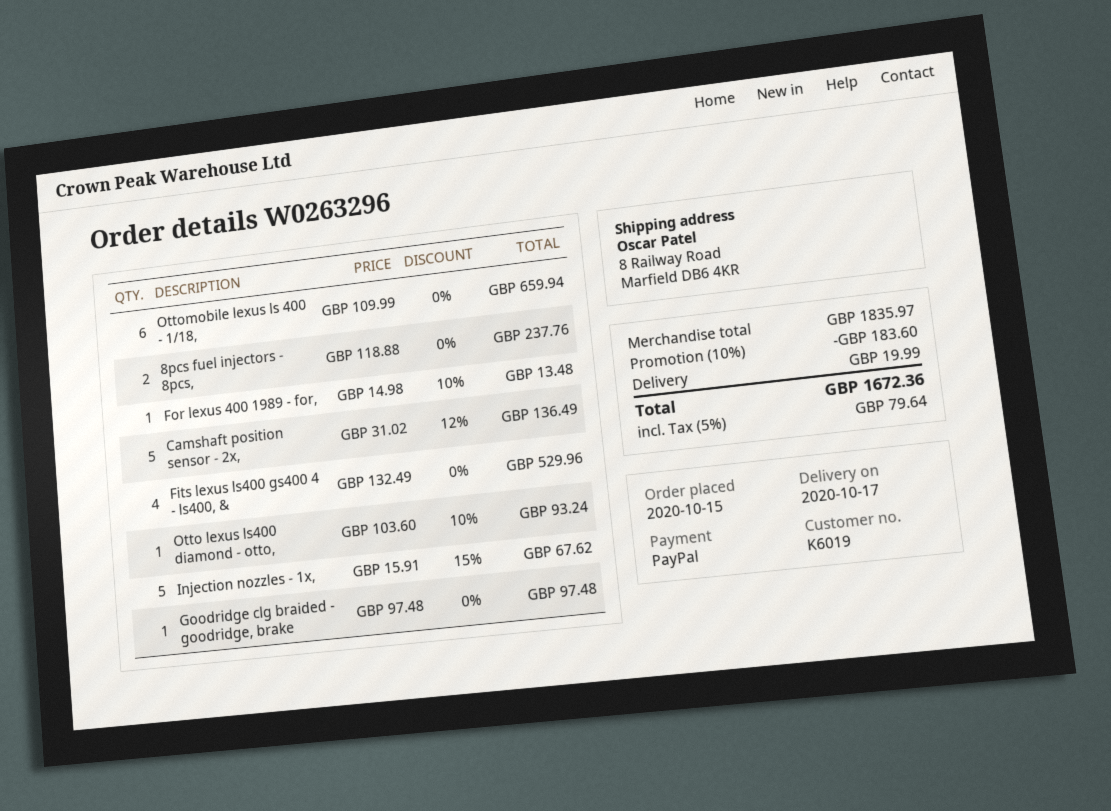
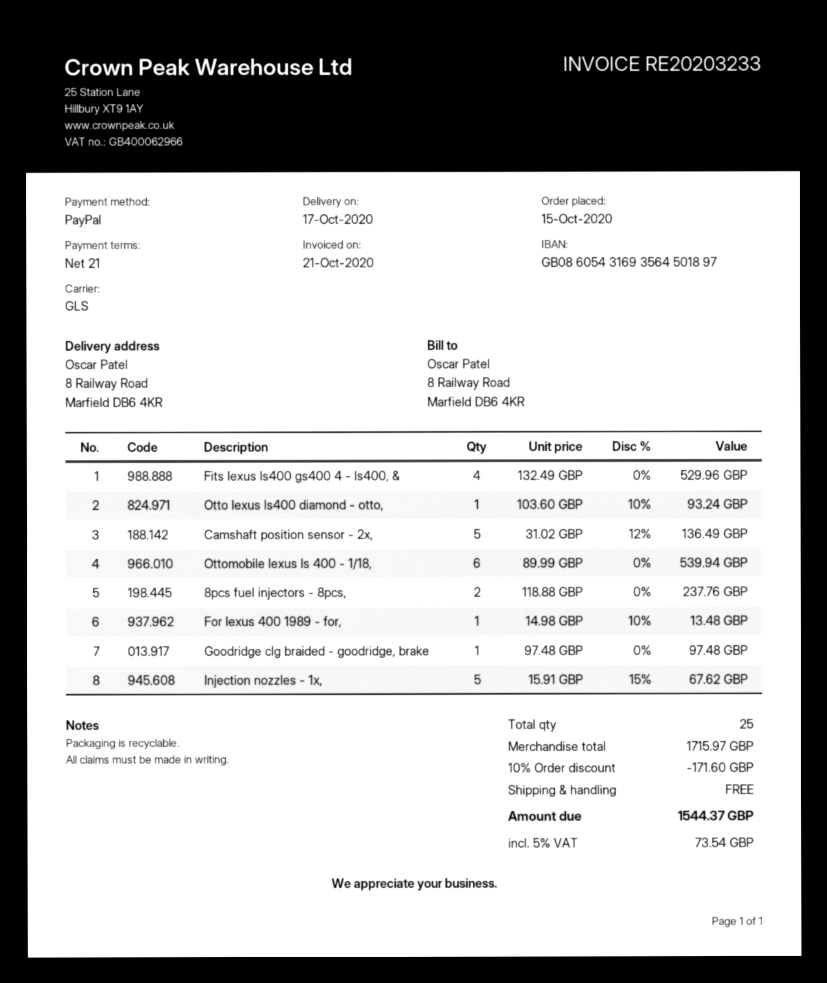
Ottomobile lexus ls 400 - 1/18,: 6 x 109.99 = 659.94 -> 6 x 89.99 = 539.94
subtotal: 1835.97 -> 1715.97
discount: 10% = 183.60 -> 10% = 171.60
shipping: 19.99 -> 0.00
tax: 5% = 79.64 -> 5% = 73.54
total: 1672.36 -> 1544.37

